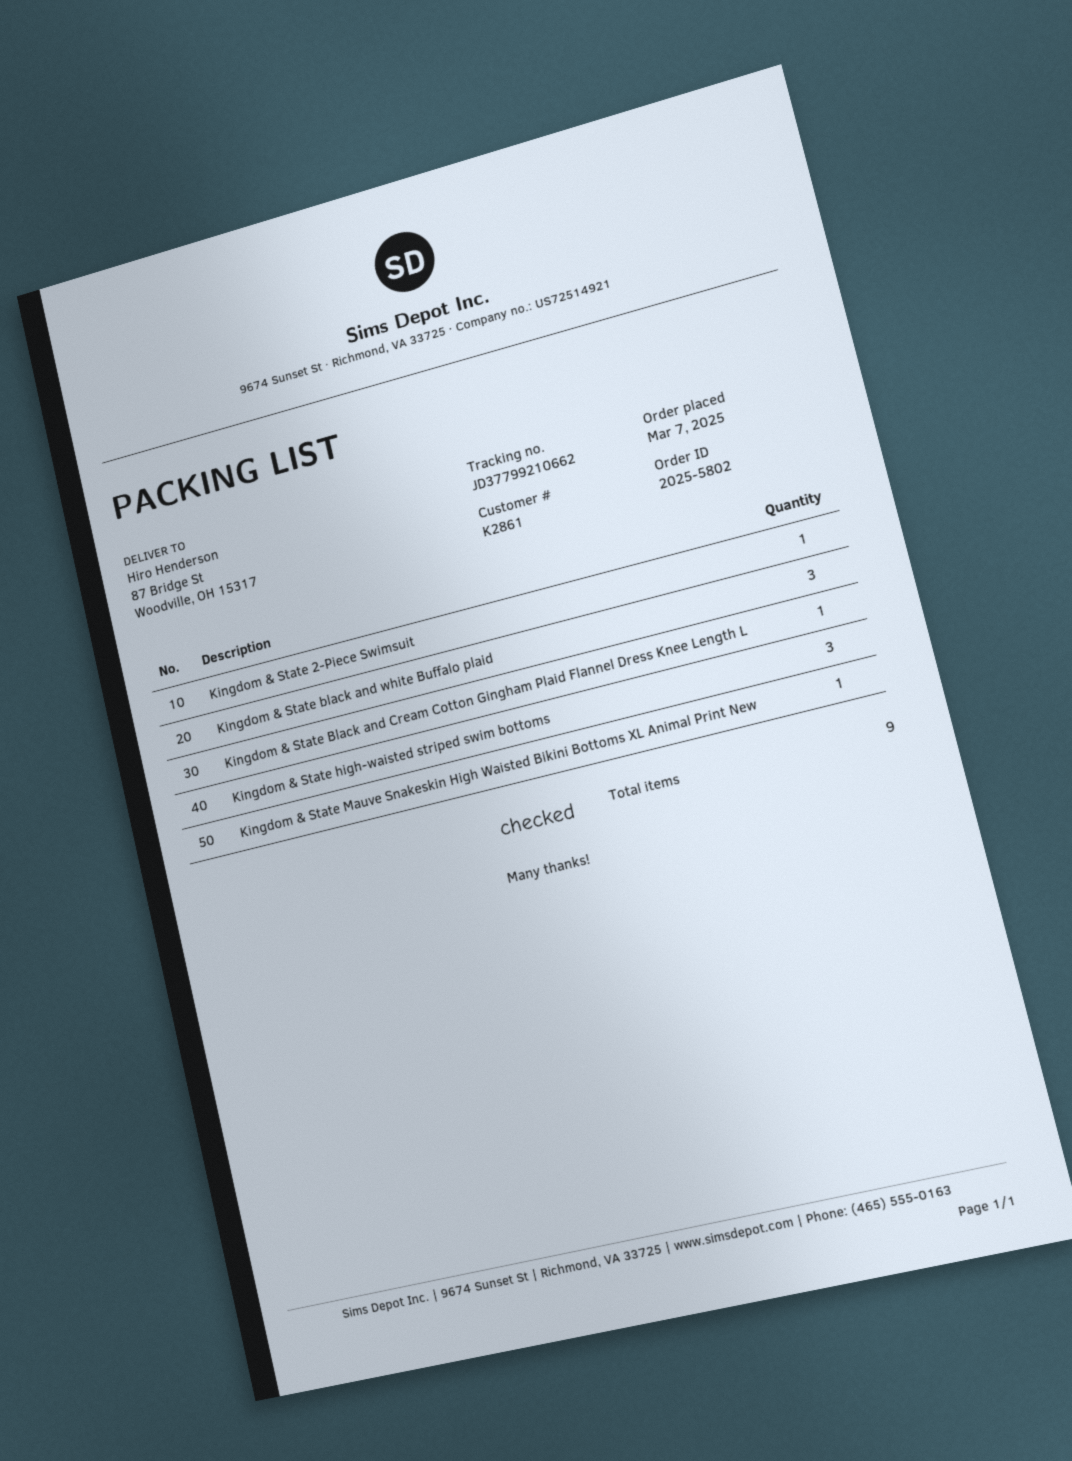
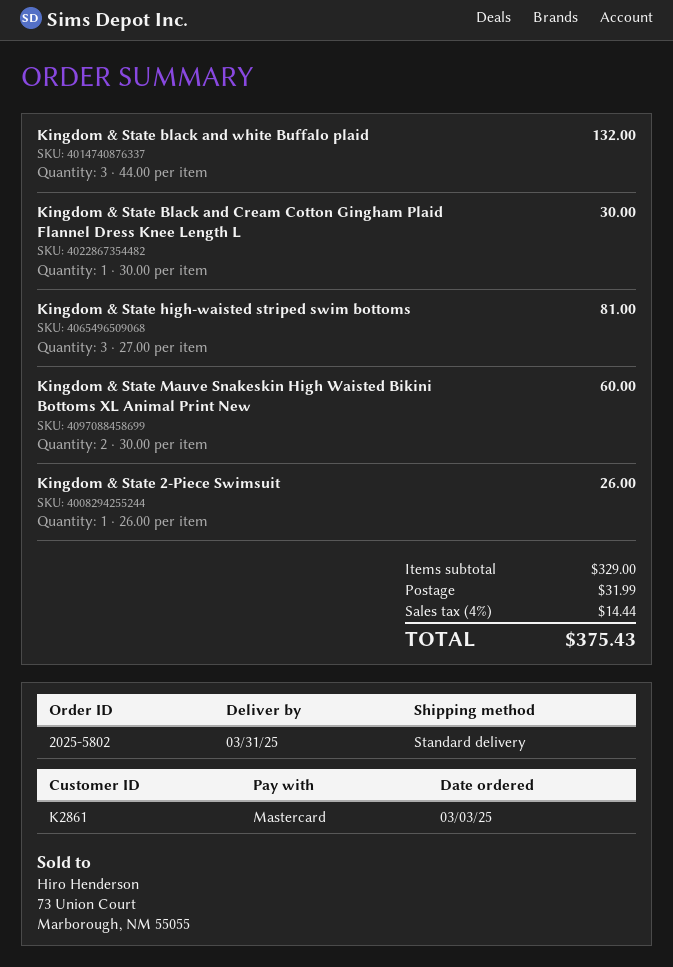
order date: 2025-03-07 -> 2025-03-03
Kingdom & State Mauve Snakeskin High Waisted Bikini Bottoms XL Animal Print New: 1 -> 2

